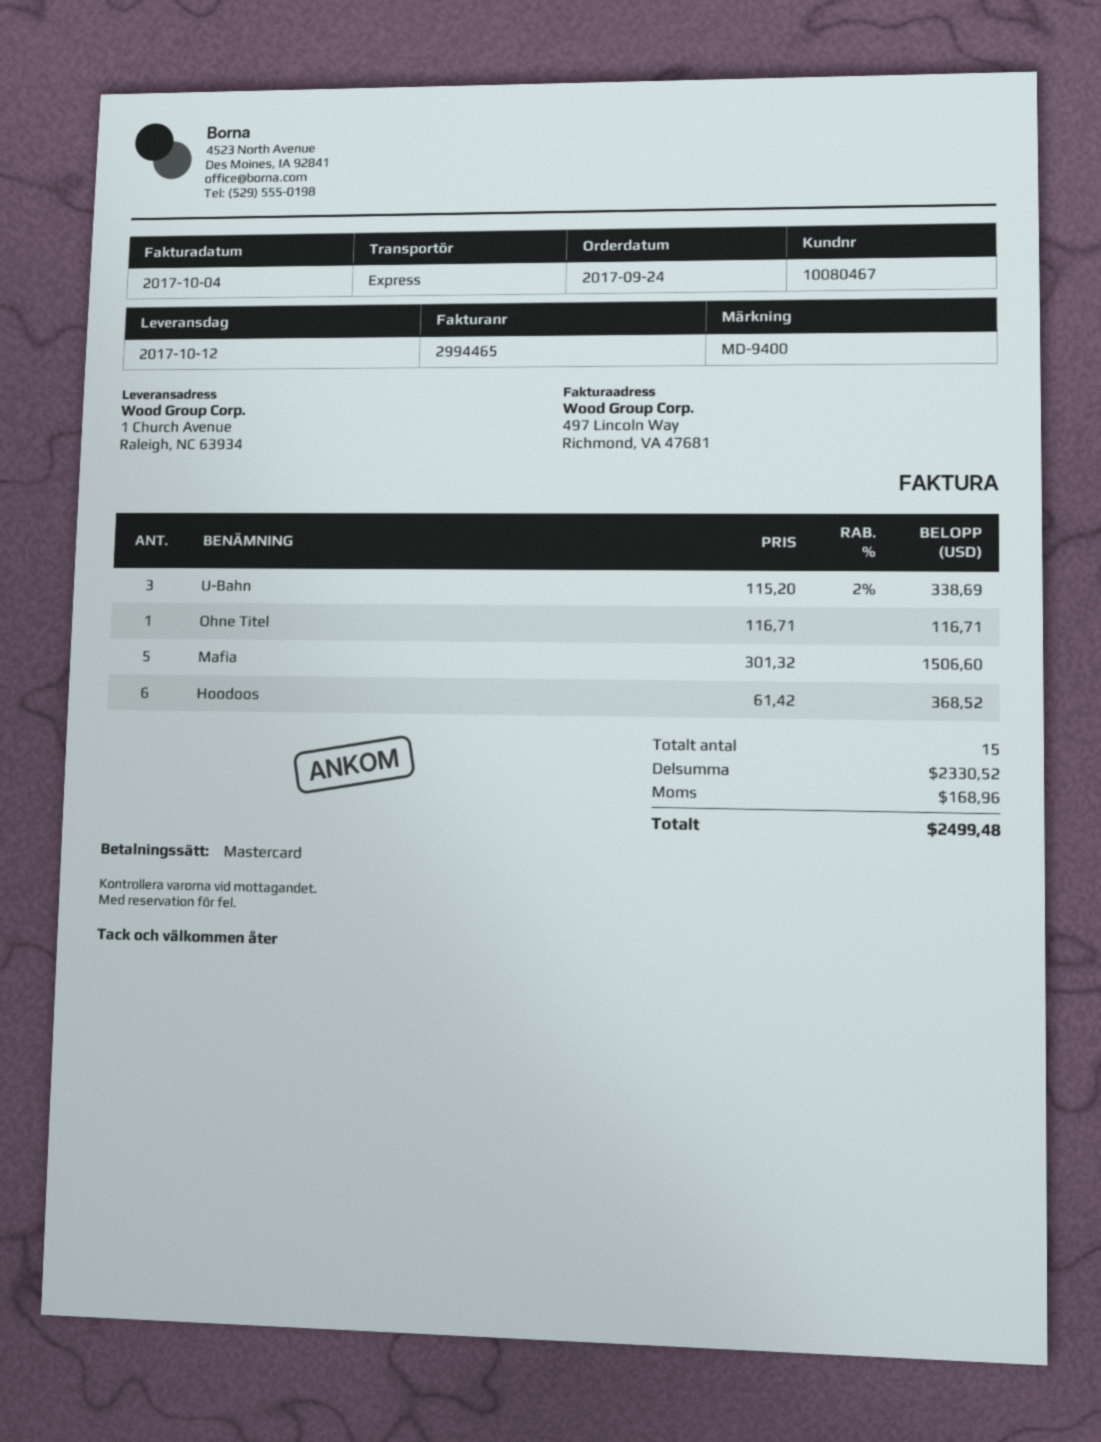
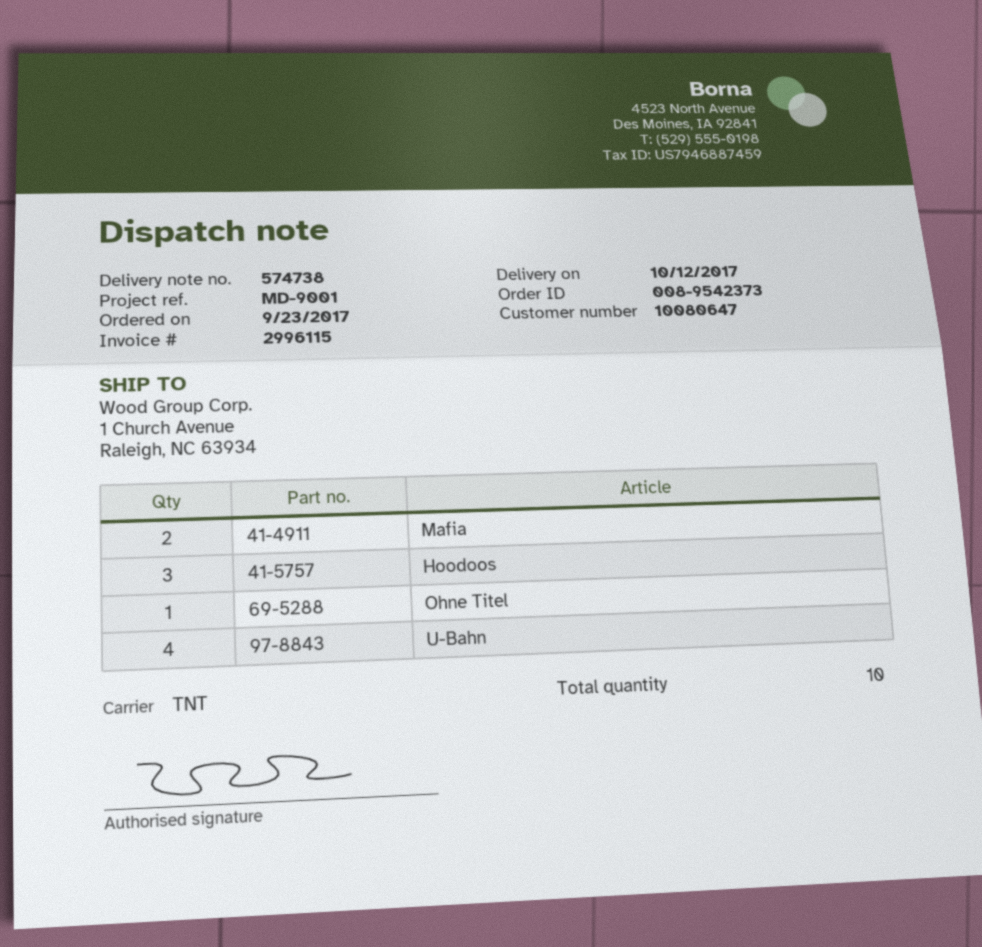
order date: 2017-09-24 -> 2017-09-23
invoice number: 2994465 -> 2996115
customer number: 10080467 -> 10080647
reference: MD-9400 -> MD-9001
shipping method: express -> TNT
U-Bahn: 3 -> 4
Mafia: 5 -> 2
Hoodoos: 6 -> 3
total quantity: 15 -> 10

